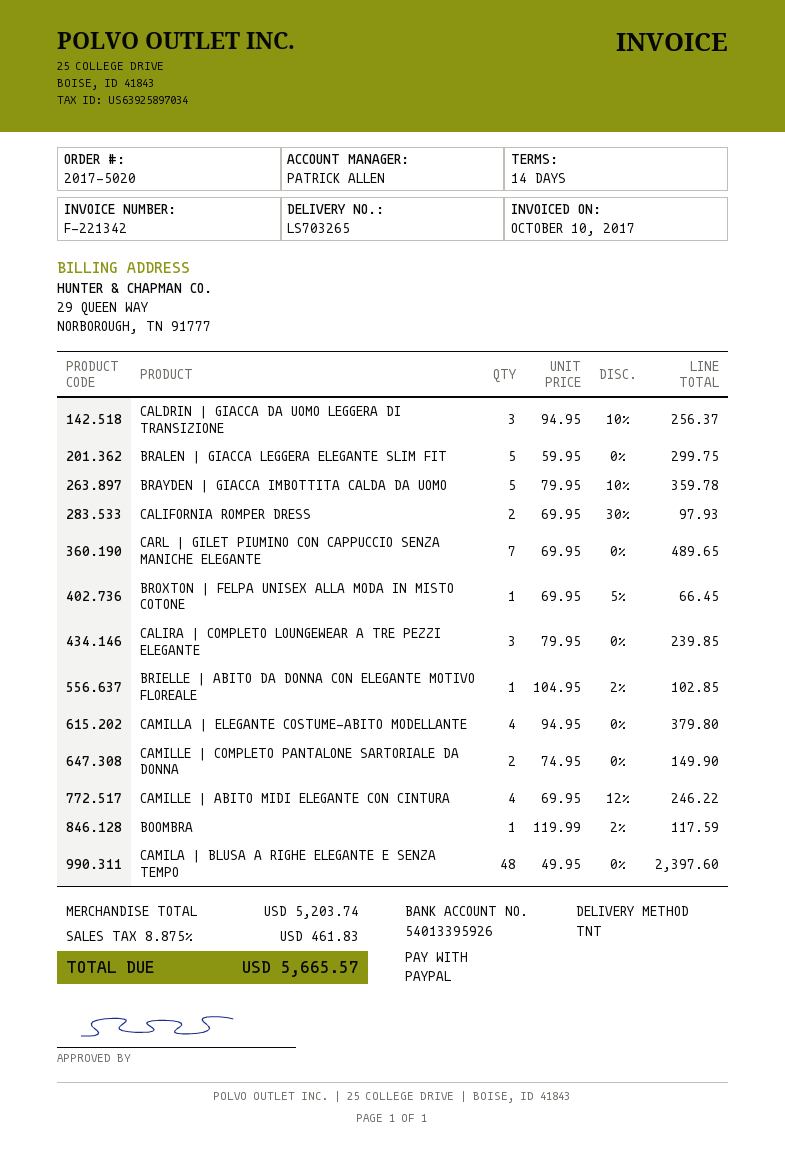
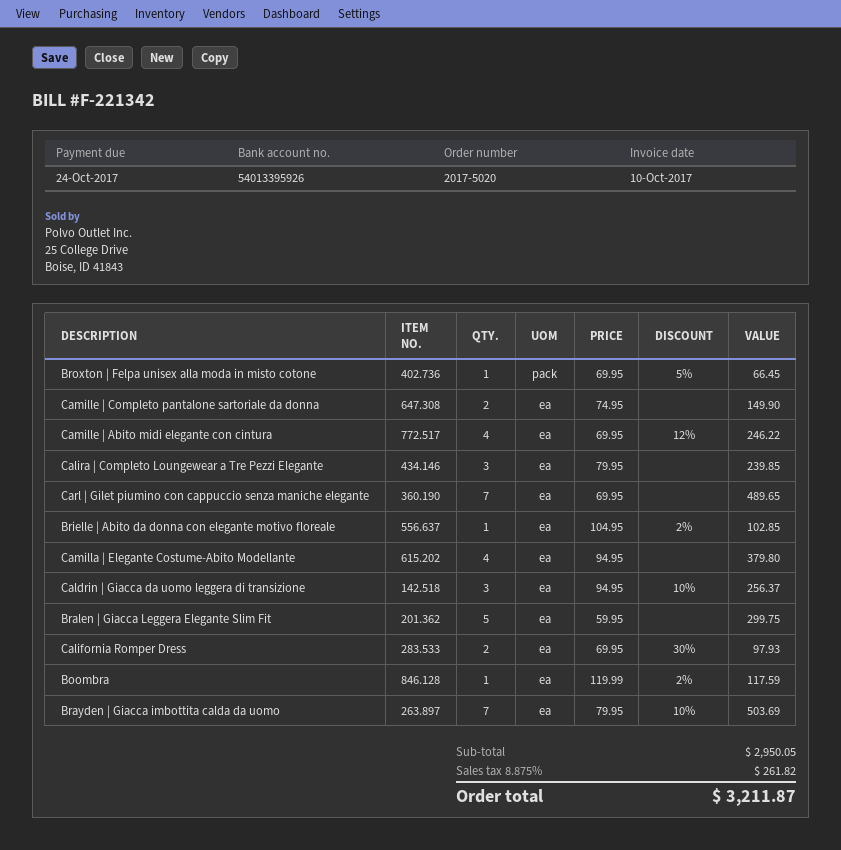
BRAYDEN | GIACCA IMBOTTITA CALDA DA UOMO: 5 x 79.95 - 10% = 359.78 -> 7 x 79.95 - 10% = 503.69
CAMILA | BLUSA A RIGHE ELEGANTE E SENZA TEMPO: 48 x 49.95 = 2397.60 -> none
subtotal: 5203.74 -> 2950.05
tax: 8.875% = 461.83 -> 8.875% = 261.82
total: 5665.57 -> 3211.87

